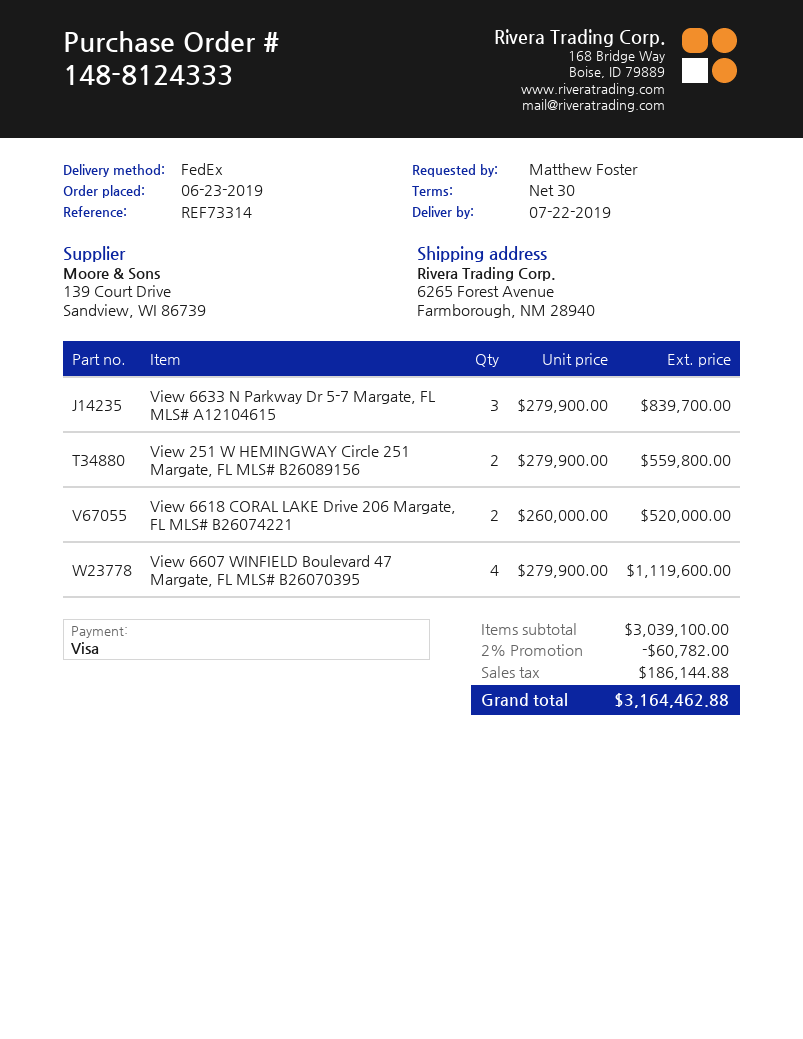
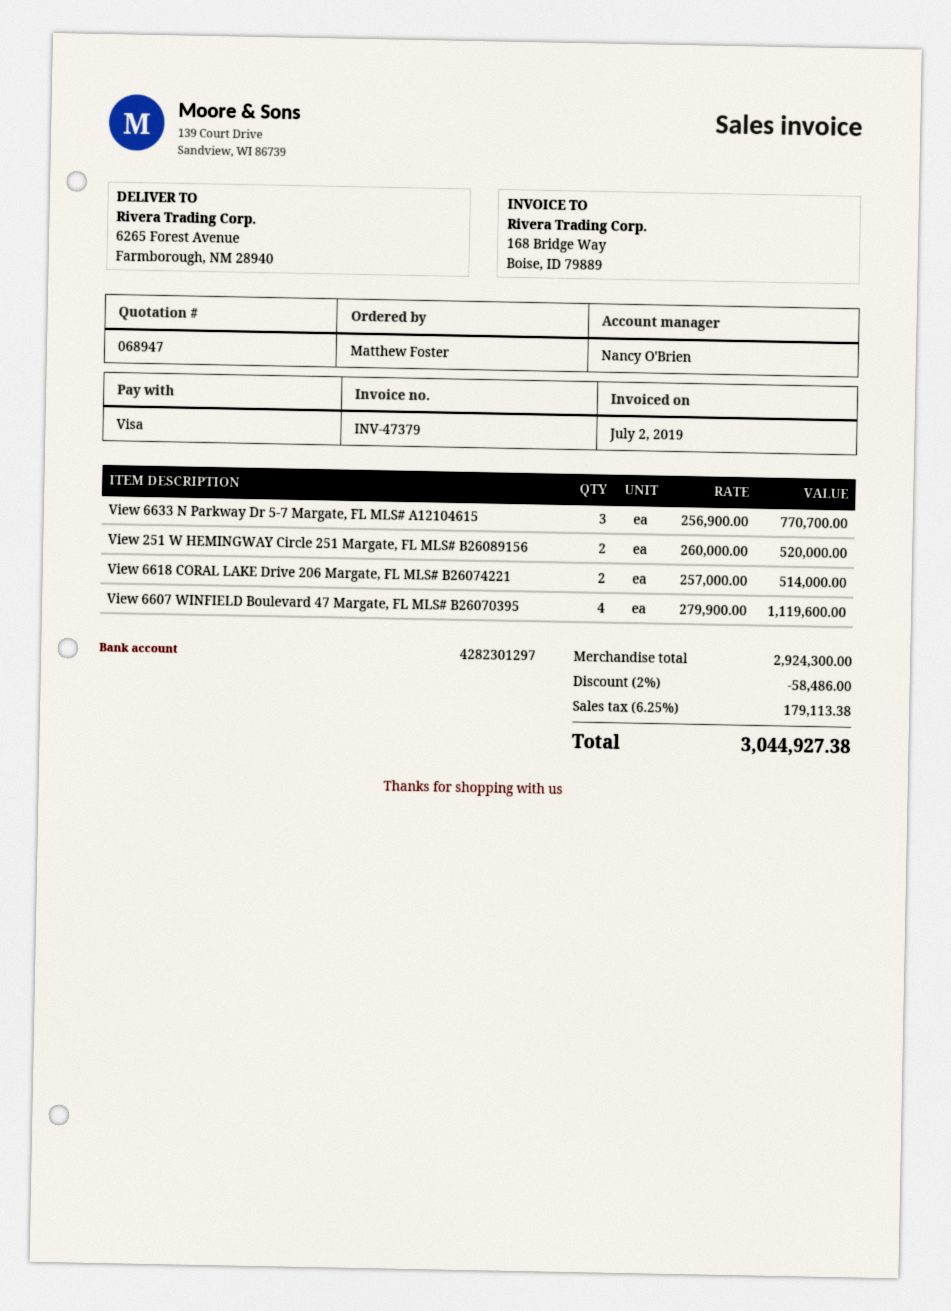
View 6633 N Parkway Dr 5-7 Margate, FL MLS# A12104615: 3 x 279900.00 = 839700.00 -> 3 x 256900.00 = 770700.00
View 251 W HEMINGWAY Circle 251 Margate, FL MLS# B26089156: 2 x 279900.00 = 559800.00 -> 2 x 260000.00 = 520000.00
View 6618 CORAL LAKE Drive 206 Margate, FL MLS# B26074221: 2 x 260000.00 = 520000.00 -> 2 x 257000.00 = 514000.00
subtotal: 3039100.00 -> 2924300.00
discount: 2% = 60782.00 -> 2% = 58486.00
tax: 186144.88 -> 179113.38
total: 3164462.88 -> 3044927.38

